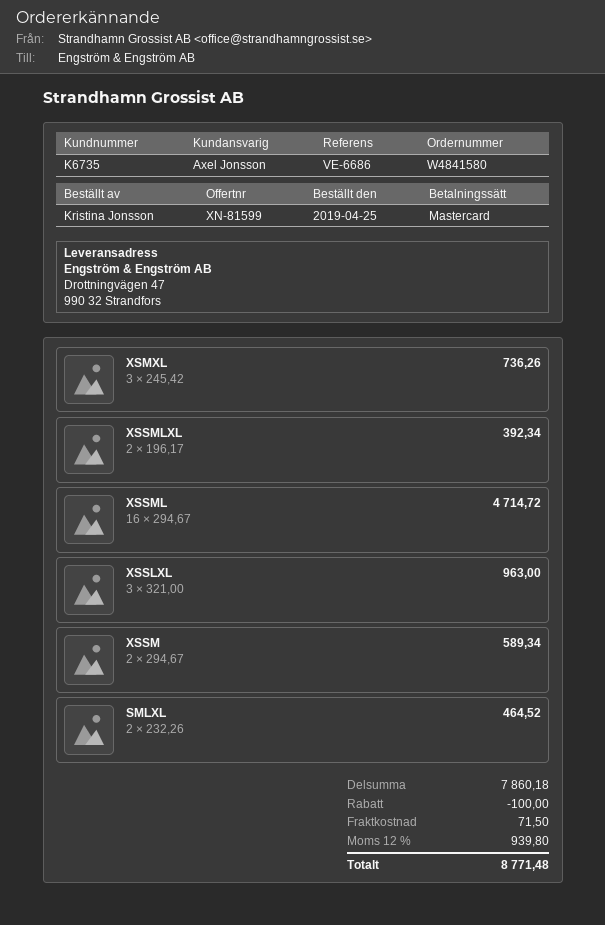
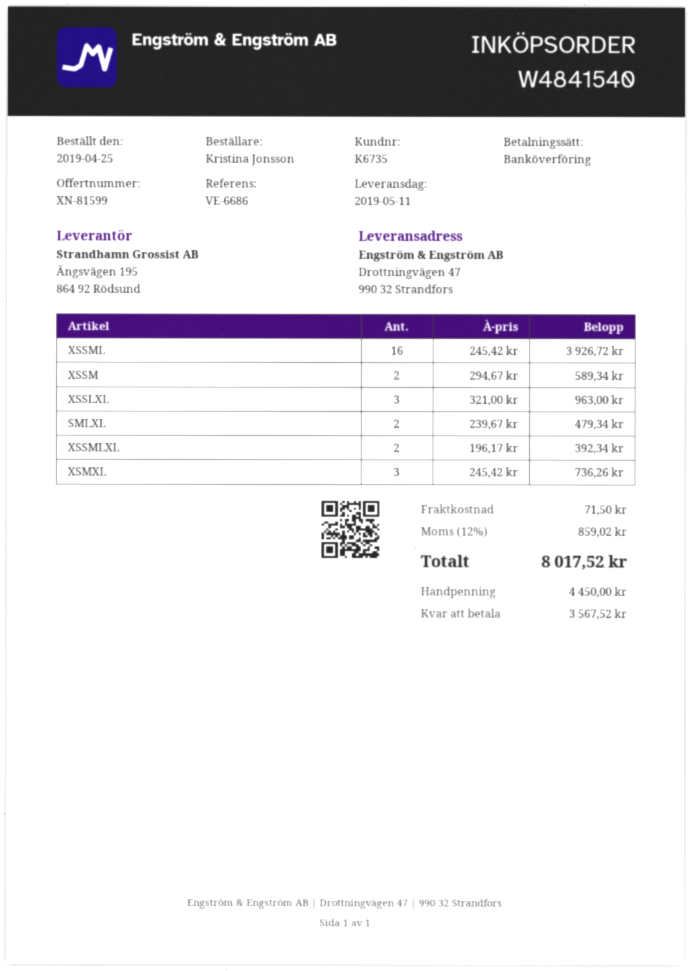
order number: W4841580 -> W4841540
payment method: Mastercard -> bank transfer
XSSML: 16 x 294.67 = 4714.72 -> 16 x 245.42 = 3926.72
SMLXL: 2 x 232.26 = 464.52 -> 2 x 239.67 = 479.34
discount: 100.00 -> none
tax: 12% = 939.80 -> 12% = 859.02
total: 8771.48 -> 8017.52

